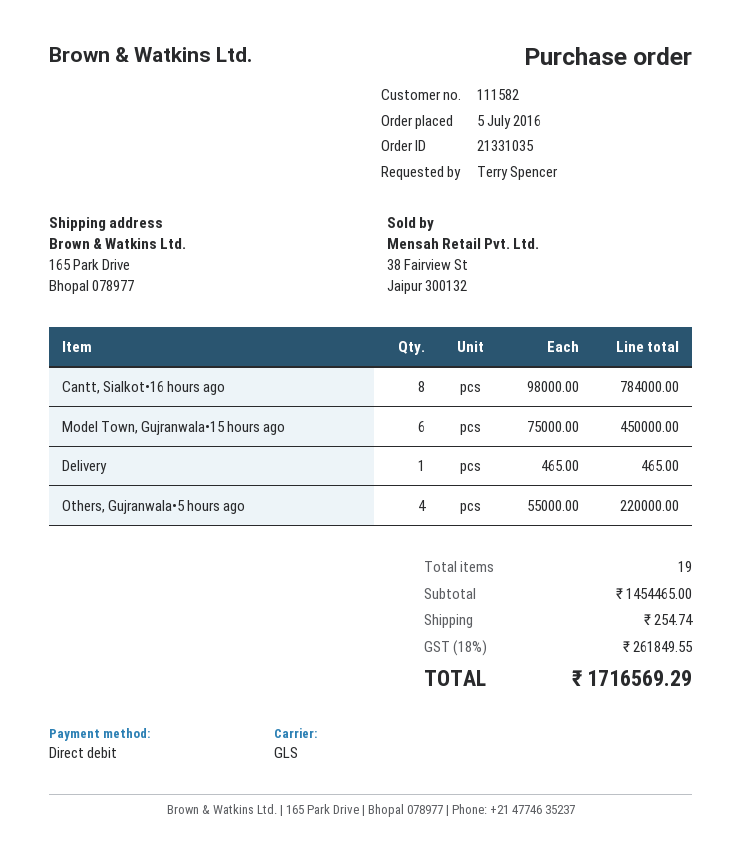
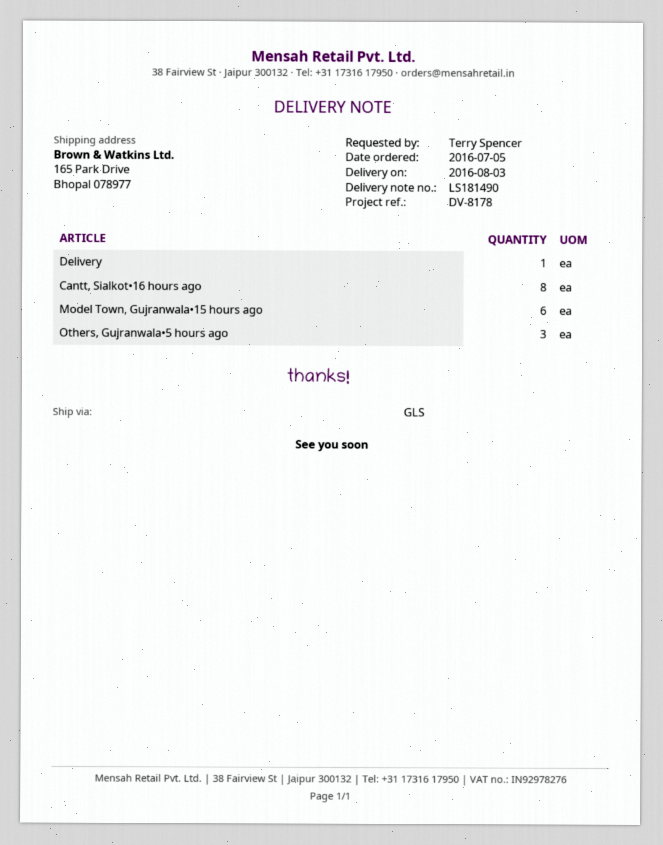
Others, Gujranwala•5 hours ago: 4 -> 3

